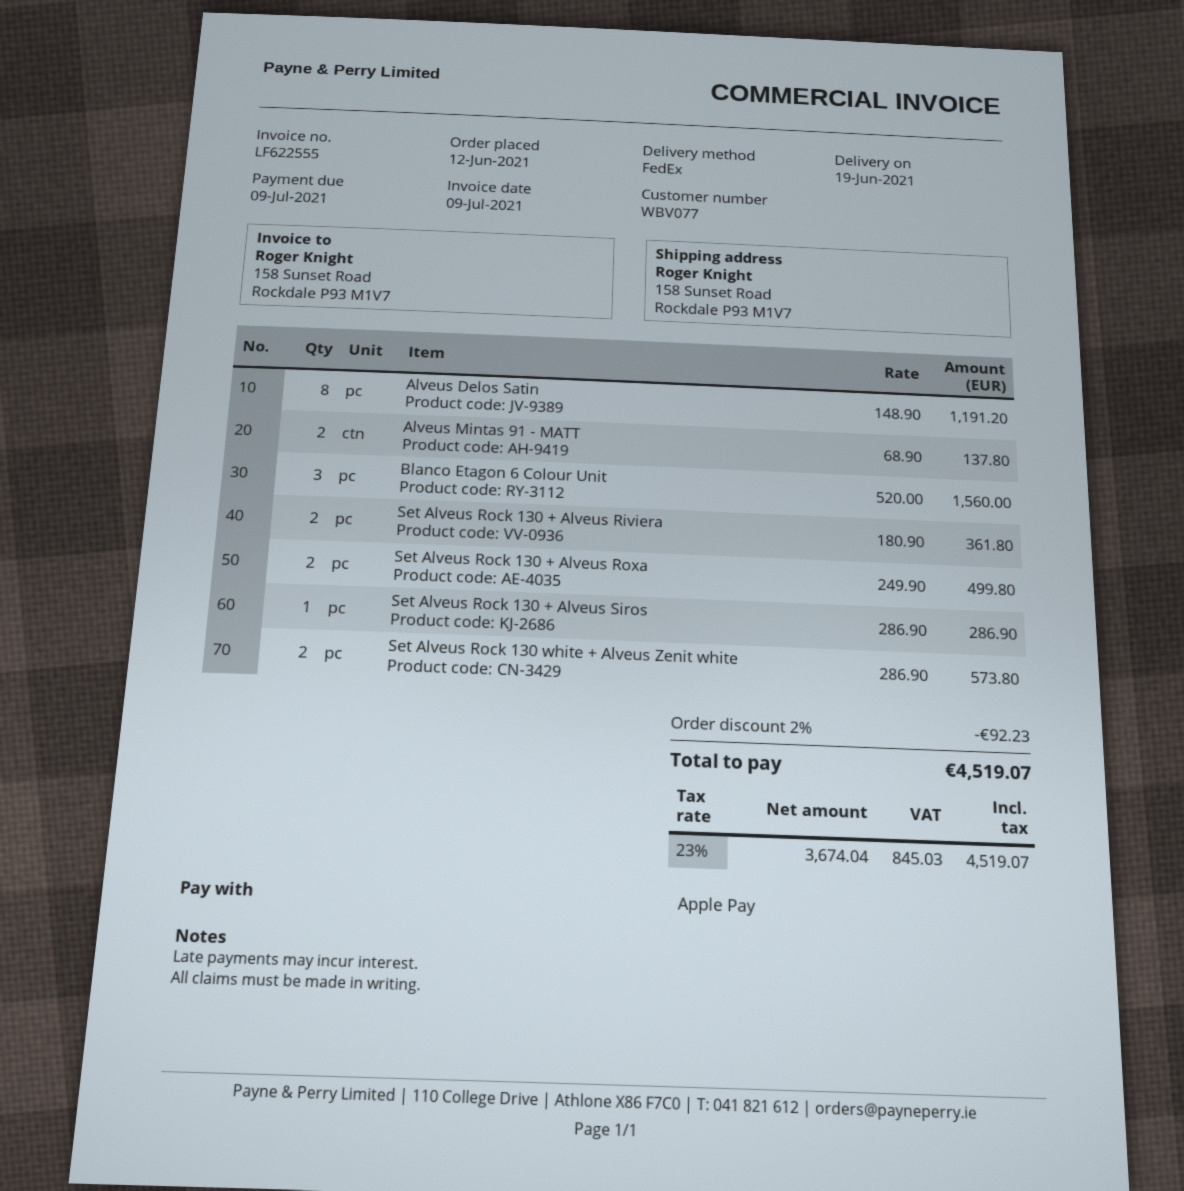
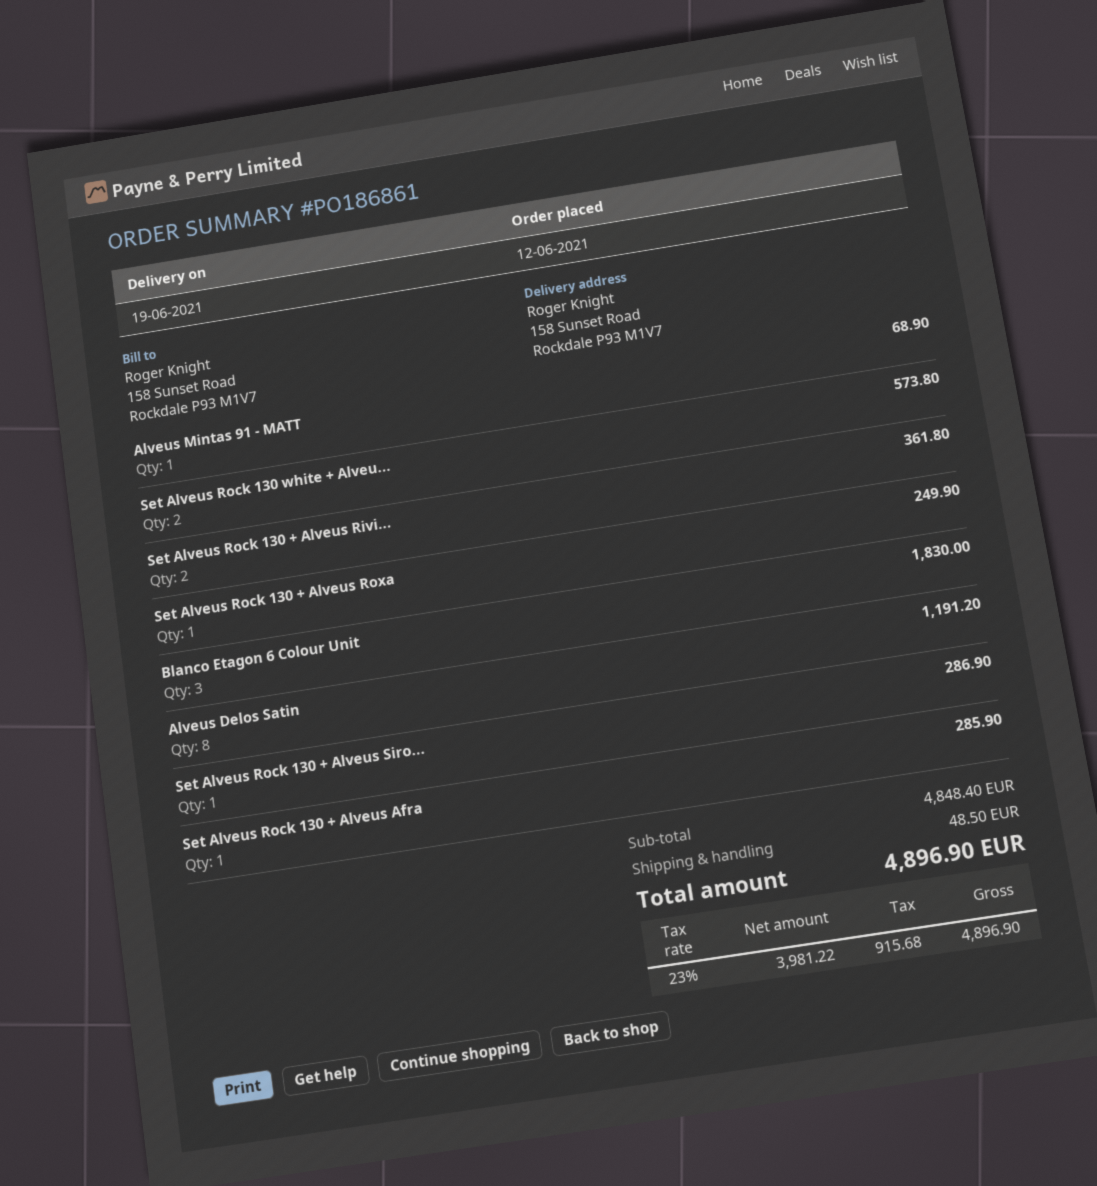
Alveus Mintas 91 - MATT: 2 for 137.80 -> 1 for 68.90
Blanco Etagon 6 Colour Unit: 3 for 1560.00 -> 3 for 1830.00
Set Alveus Rock 130 + Alveus Roxa: 2 for 499.80 -> 1 for 249.90
Set Alveus Rock 130 + Alveus Afra: none -> 1 for 285.90
discount: 2% = 92.23 -> none
shipping: none -> 48.50
net: 3674.04 -> 3981.22
tax: 23% = 845.03 -> 23% = 915.68
total: 4519.07 -> 4896.90

